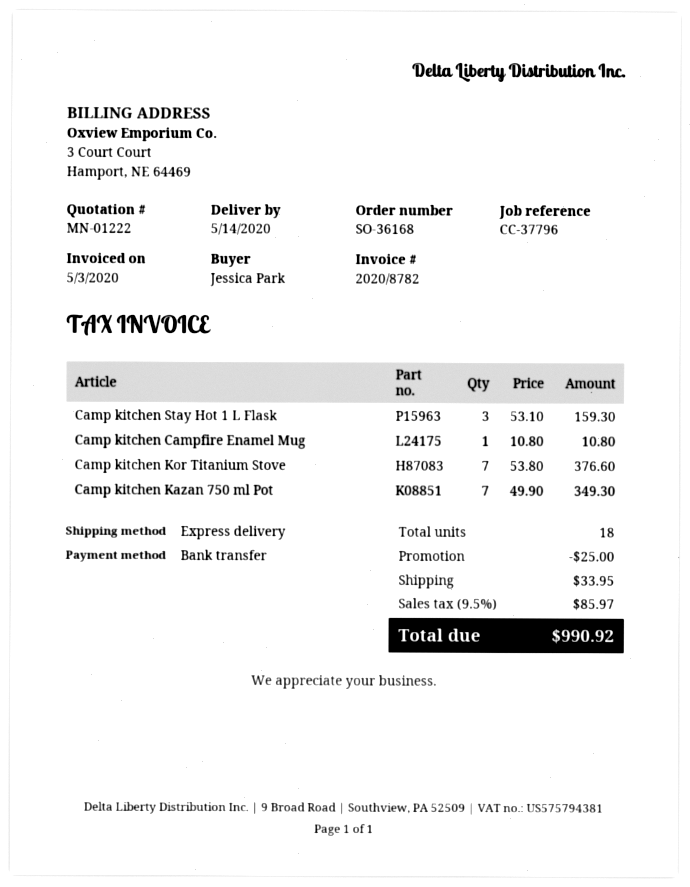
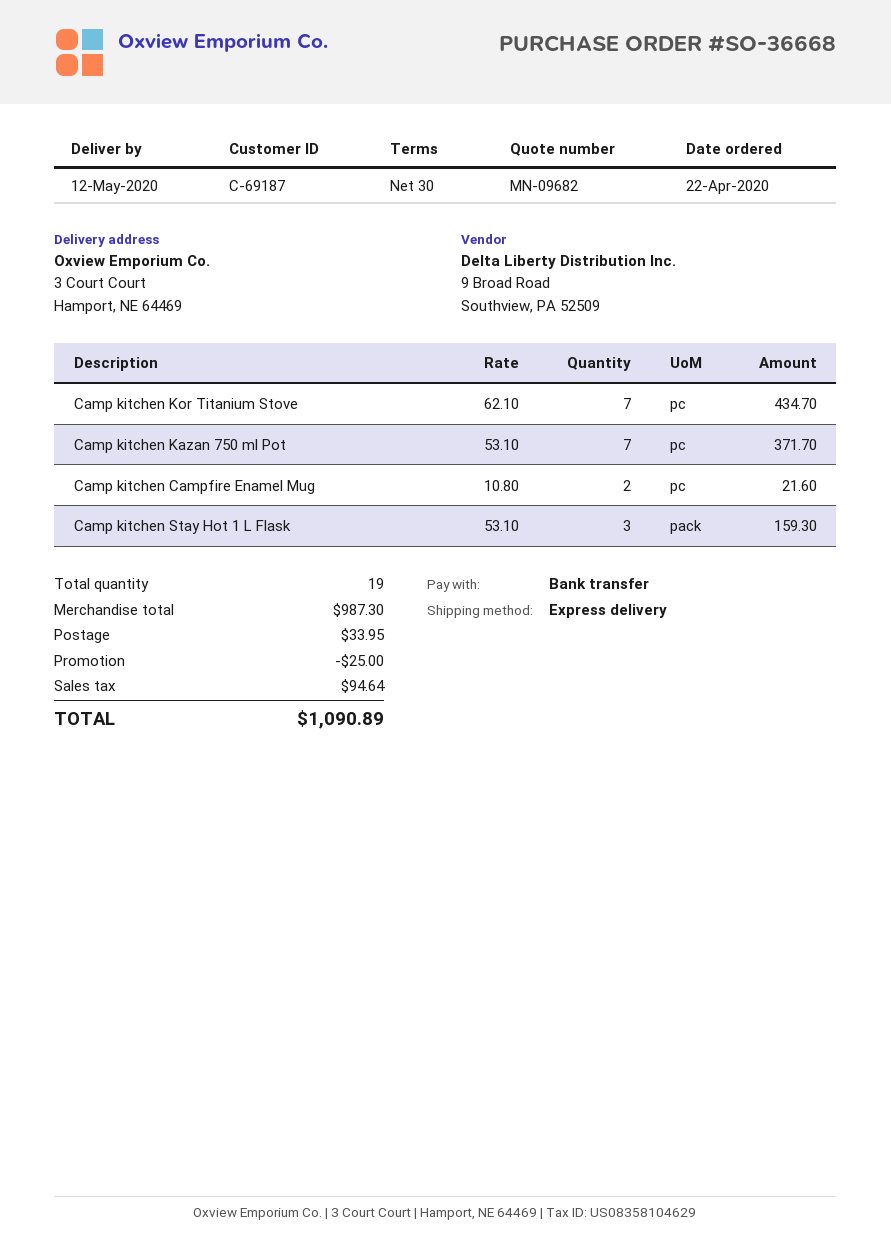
quote number: MN-01222 -> MN-09682
order number: SO-36168 -> SO-36668
delivery date: 2020-05-14 -> 2020-05-12
Camp kitchen Campfire Enamel Mug: 1 x 10.80 = 10.80 -> 2 x 10.80 = 21.60
Camp kitchen Kor Titanium Stove: 7 x 53.80 = 376.60 -> 7 x 62.10 = 434.70
Camp kitchen Kazan 750 ml Pot: 7 x 49.90 = 349.30 -> 7 x 53.10 = 371.70
total quantity: 18 -> 19
tax: 85.97 -> 94.64
total: 990.92 -> 1090.89

